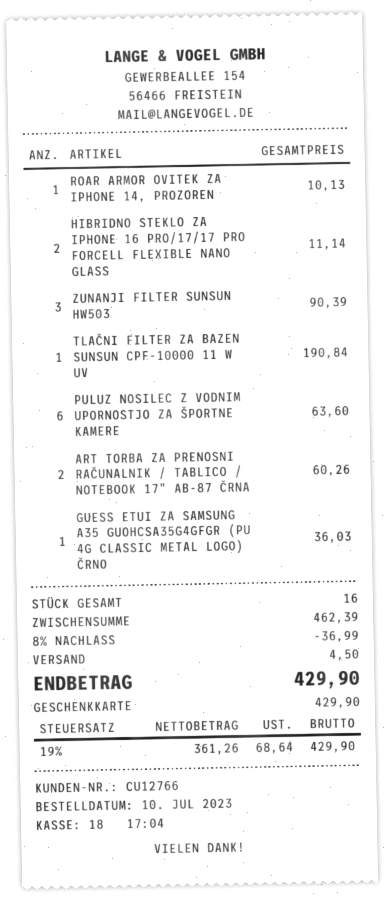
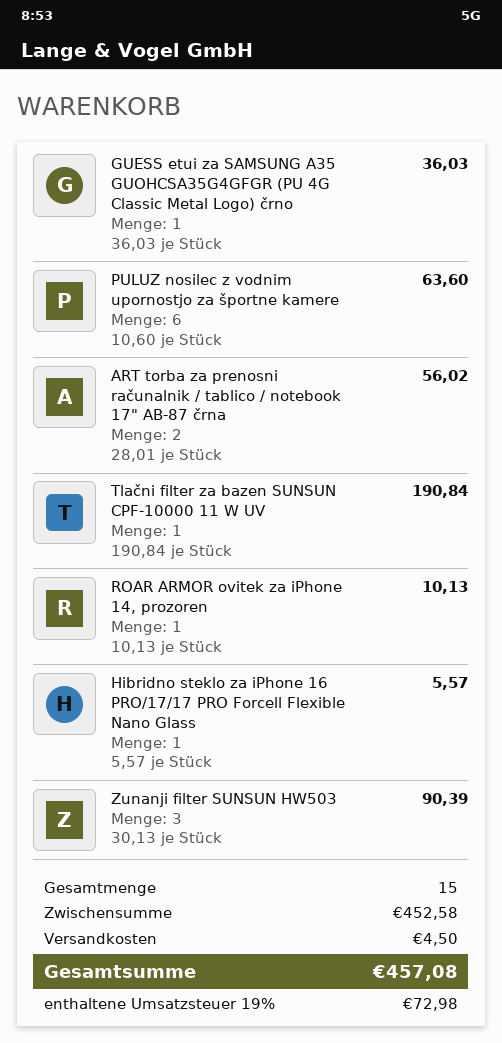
HIBRIDNO STEKLO ZA IPHONE 16 PRO/17/17 PRO FORCELL FLEXIBLE NANO GLASS: 2 for 11.14 -> 1 for 5.57
ART TORBA ZA PRENOSNI RAČUNALNIK / TABLICO / NOTEBOOK 17" AB-87 ČRNA: 2 for 60.26 -> 2 for 56.02
total quantity: 16 -> 15
subtotal: 462.39 -> 452.58
discount: 8% = 36.99 -> none
tax: 19% = 68.64 -> 19% = 72.98
total: 429.90 -> 457.08

